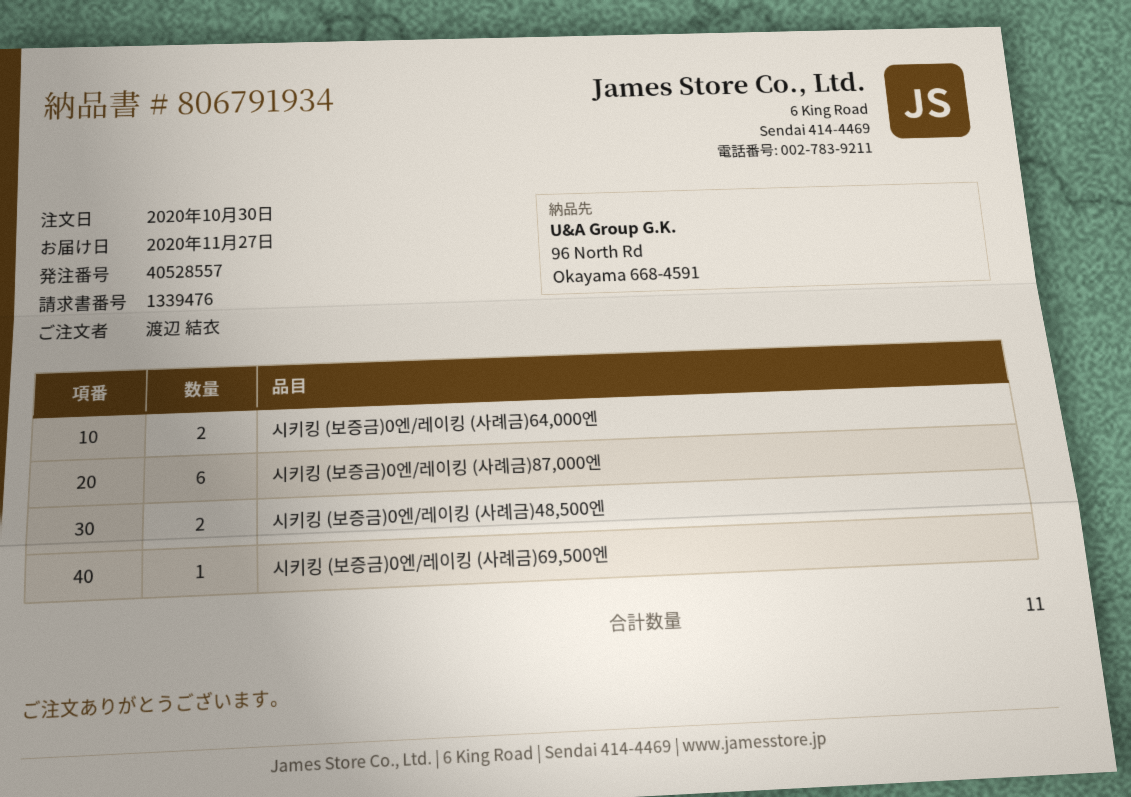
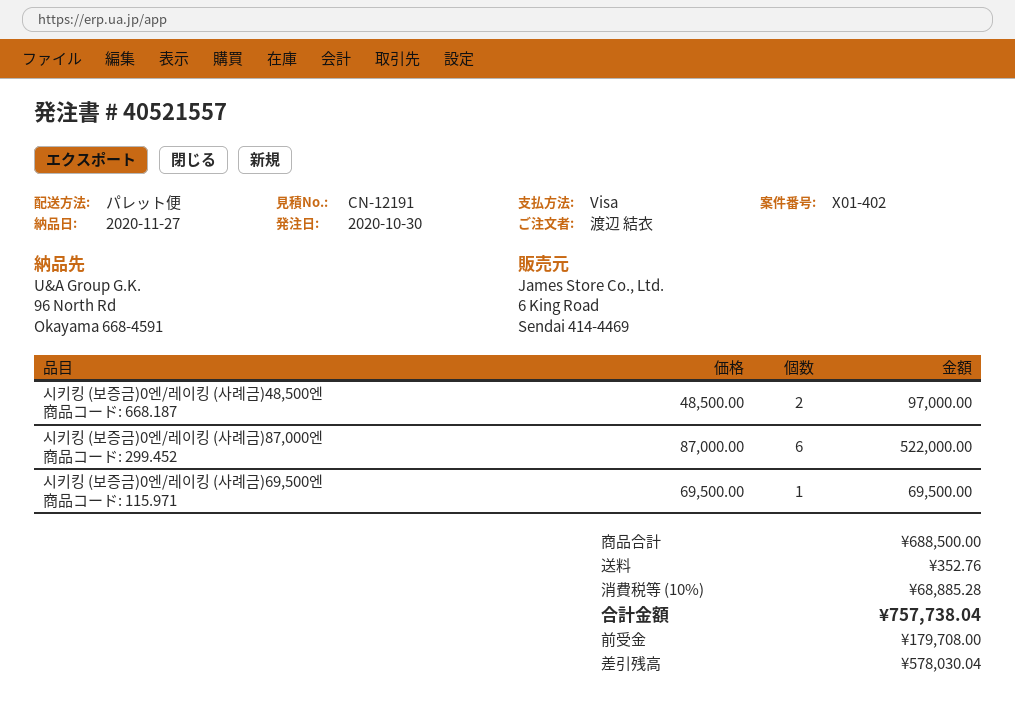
order number: 40528557 -> 40521557
시키킹 (보증금)0엔/레이킹 (사례금)64,000엔: 2 -> none

